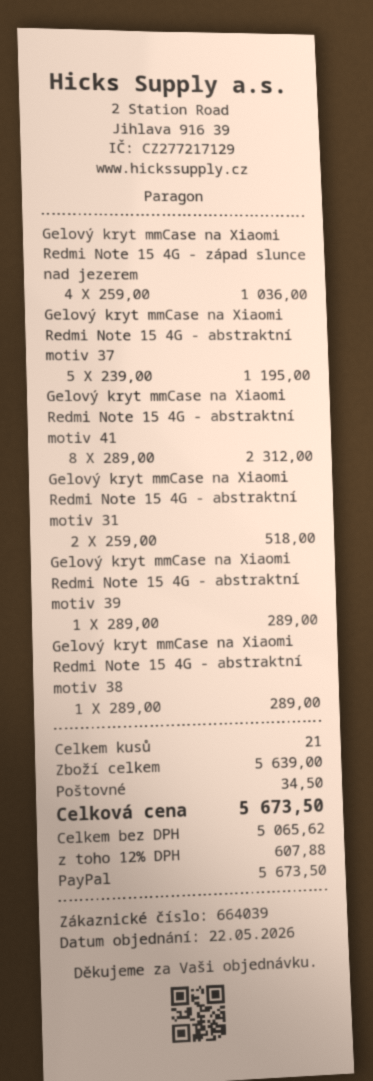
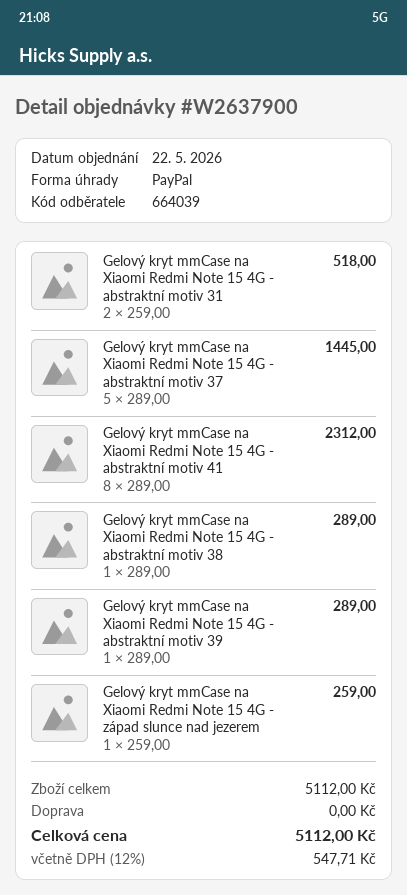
Gelový kryt mmCase na Xiaomi Redmi Note 15 4G - západ slunce nad jezerem: 4 x 259.00 = 1036.00 -> 1 x 259.00 = 259.00
Gelový kryt mmCase na Xiaomi Redmi Note 15 4G - abstraktní motiv 37: 5 x 239.00 = 1195.00 -> 5 x 289.00 = 1445.00
subtotal: 5639.00 -> 5112.00
shipping: 34.50 -> 0.00
tax: 12% = 607.88 -> 12% = 547.71
total: 5673.50 -> 5112.00

